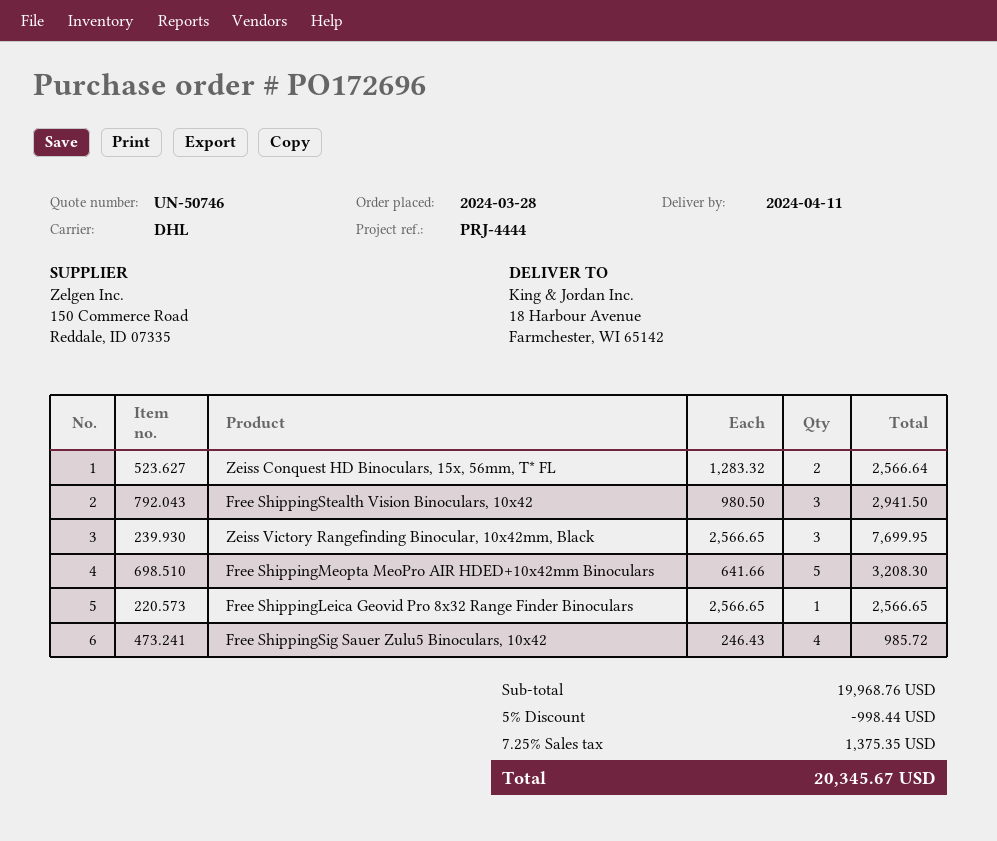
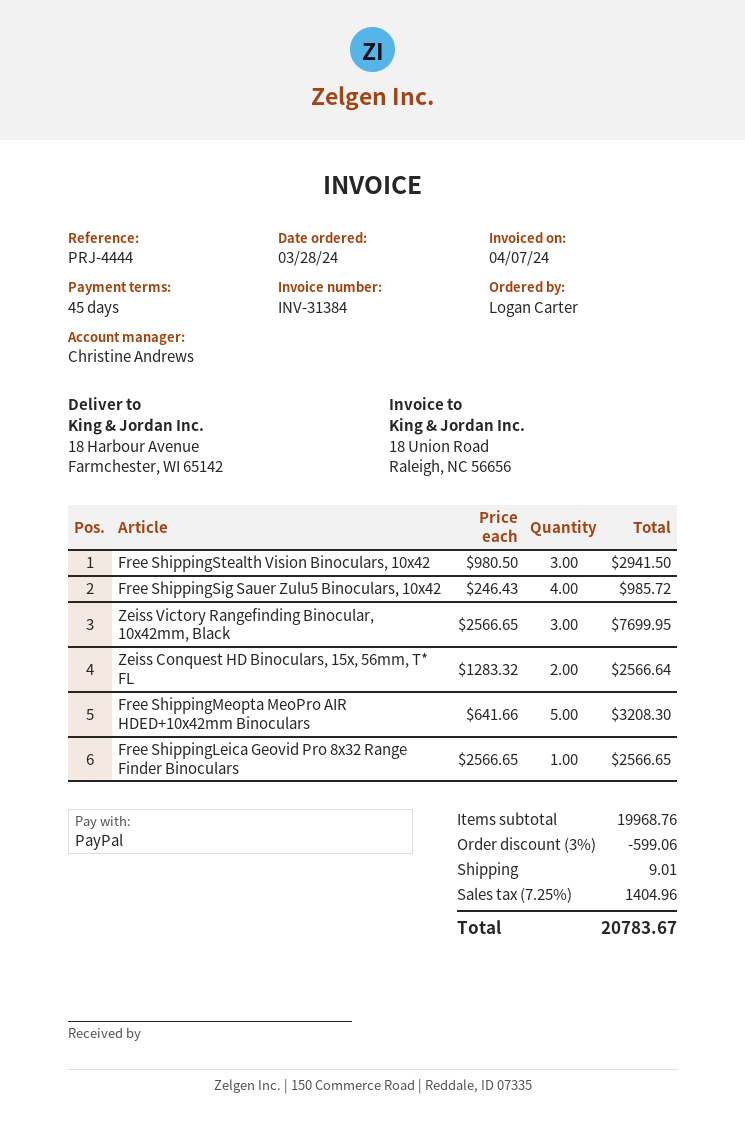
discount: 5% = 998.44 -> 3% = 599.06
shipping: none -> 9.01
tax: 7.25% = 1375.35 -> 7.25% = 1404.96
total: 20345.67 -> 20783.67

